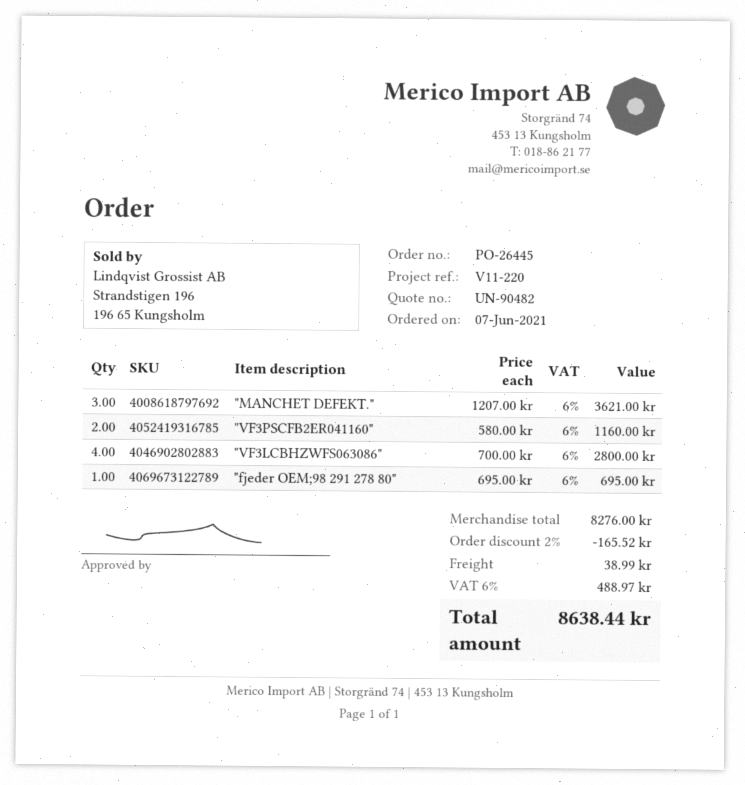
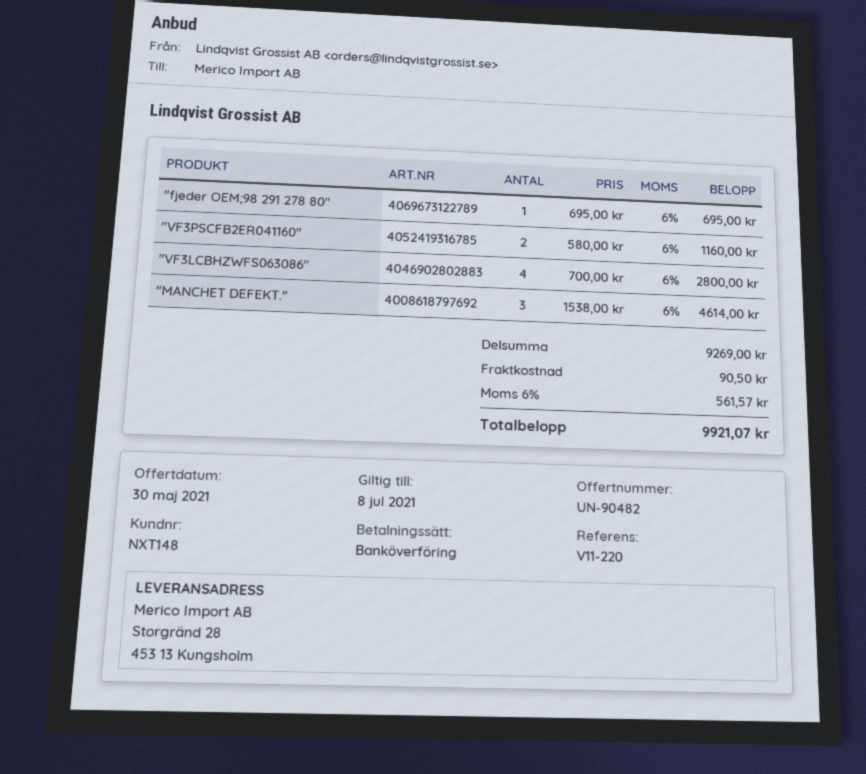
"MANCHET DEFEKT.": 3 x 1207.00 = 3621.00 -> 3 x 1538.00 = 4614.00
subtotal: 8276.00 -> 9269.00
discount: 2% = 165.52 -> none
shipping: 38.99 -> 90.50
tax: 6% = 488.97 -> 6% = 561.57
total: 8638.44 -> 9921.07

